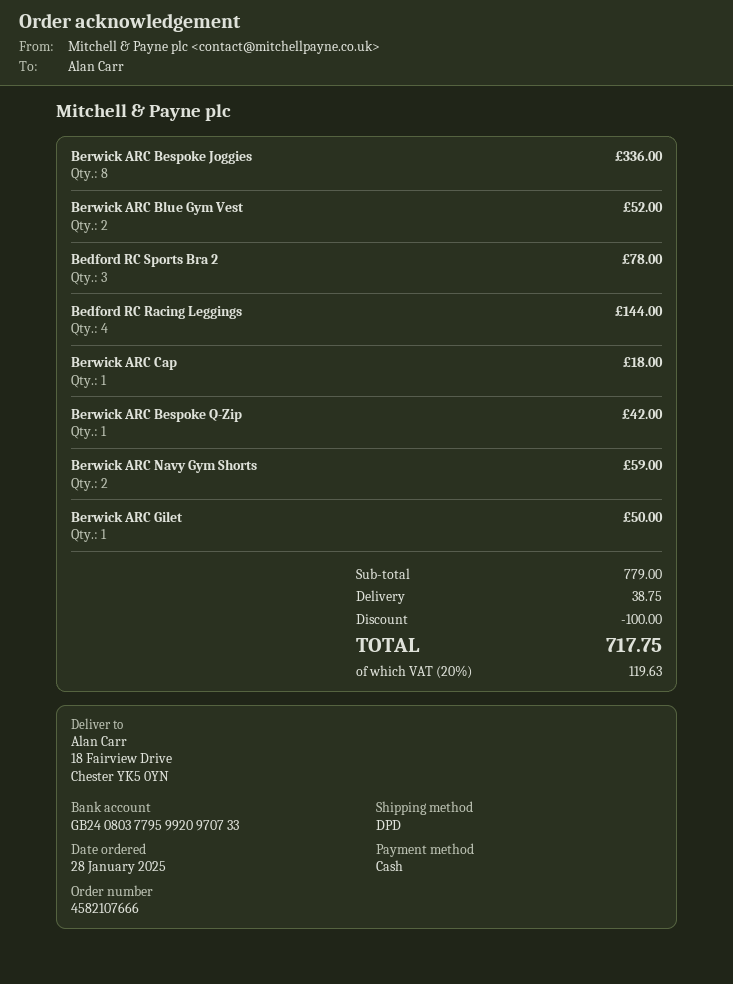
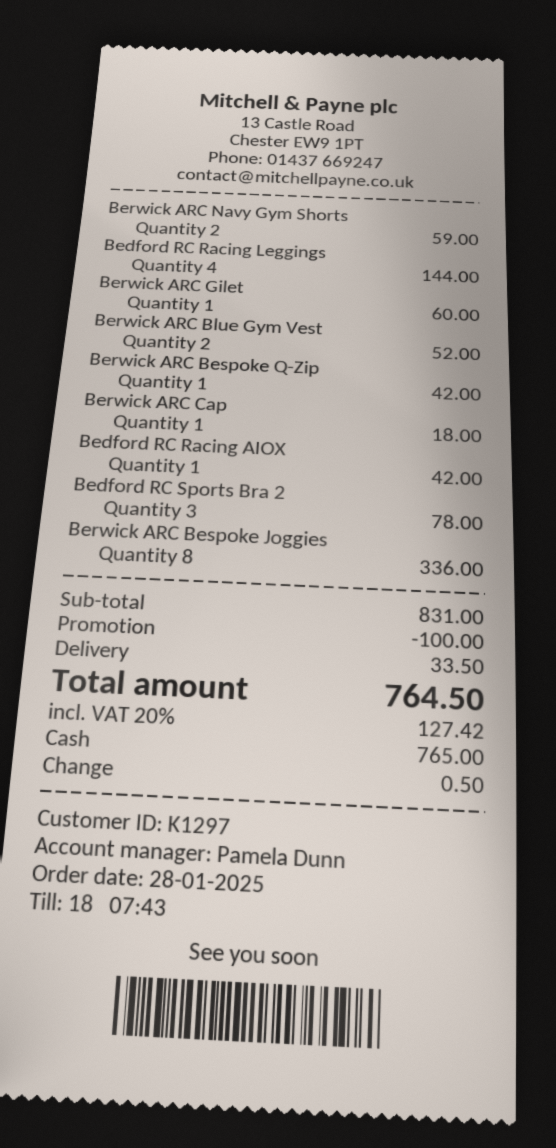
Berwick ARC Gilet: 1 for 50.00 -> 1 for 60.00
Bedford RC Racing AIOX: none -> 1 for 42.00
subtotal: 779.00 -> 831.00
shipping: 38.75 -> 33.50
tax: 20% = 119.63 -> 20% = 127.42
total: 717.75 -> 764.50

